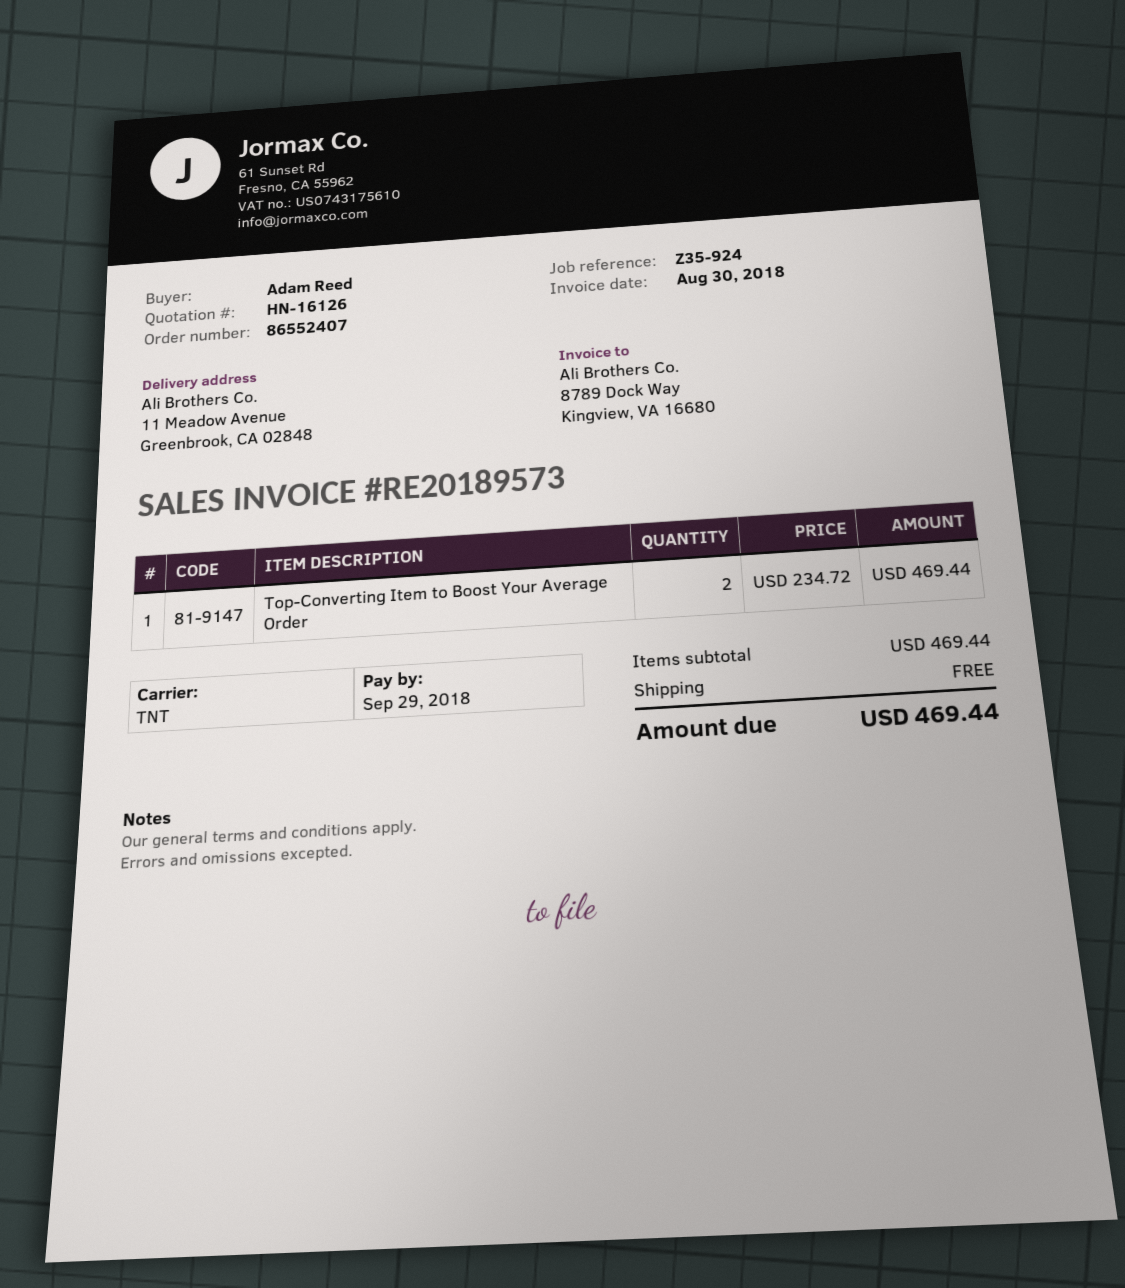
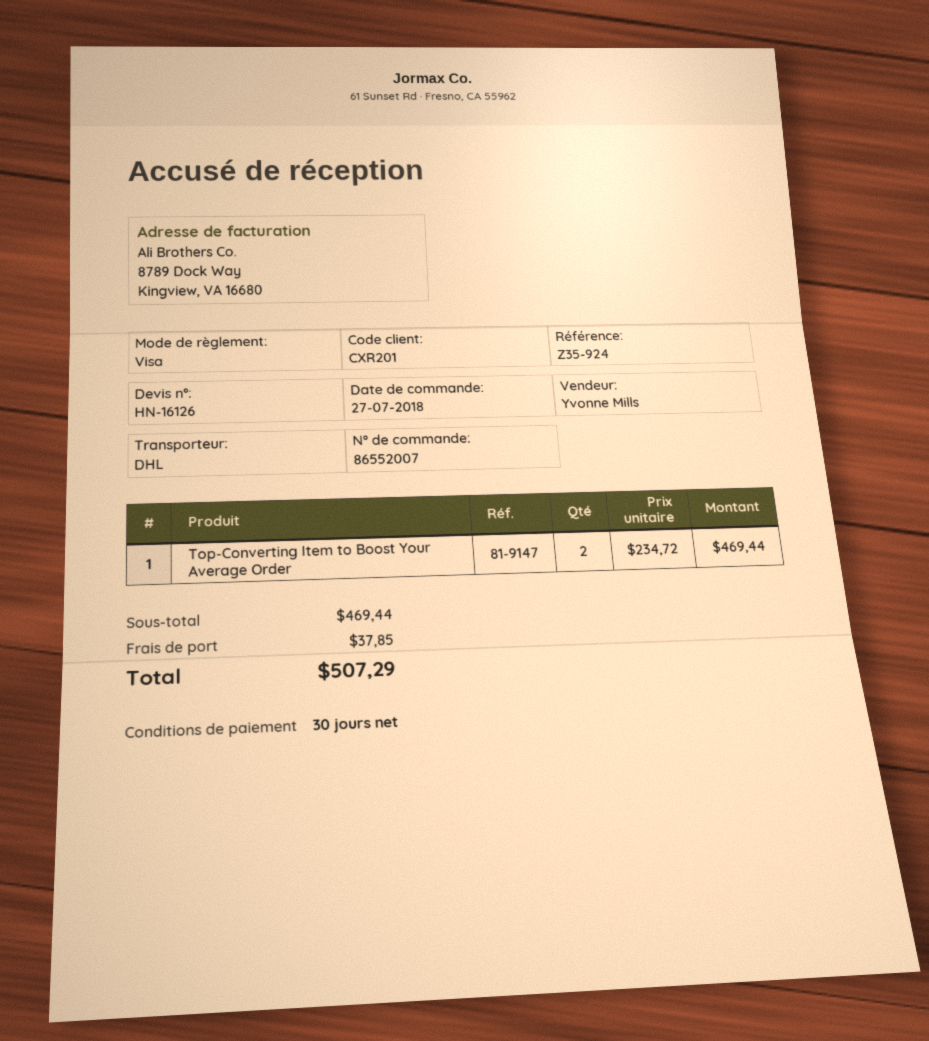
order number: 86552407 -> 86552007
shipping method: TNT -> DHL
shipping: 0.00 -> 37.85
total: 469.44 -> 507.29

